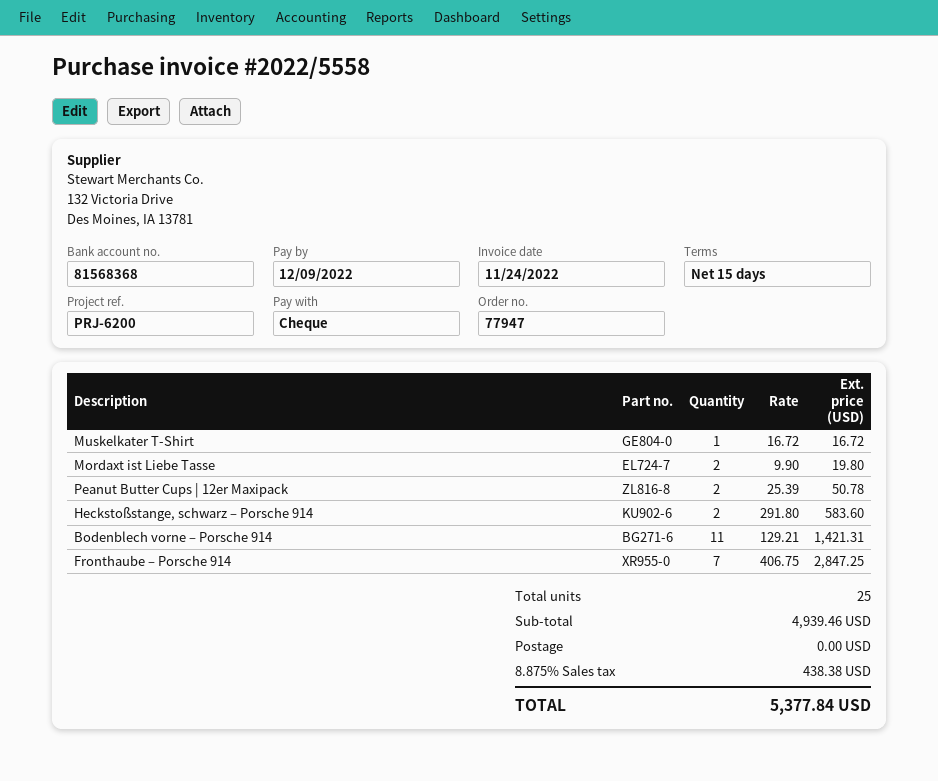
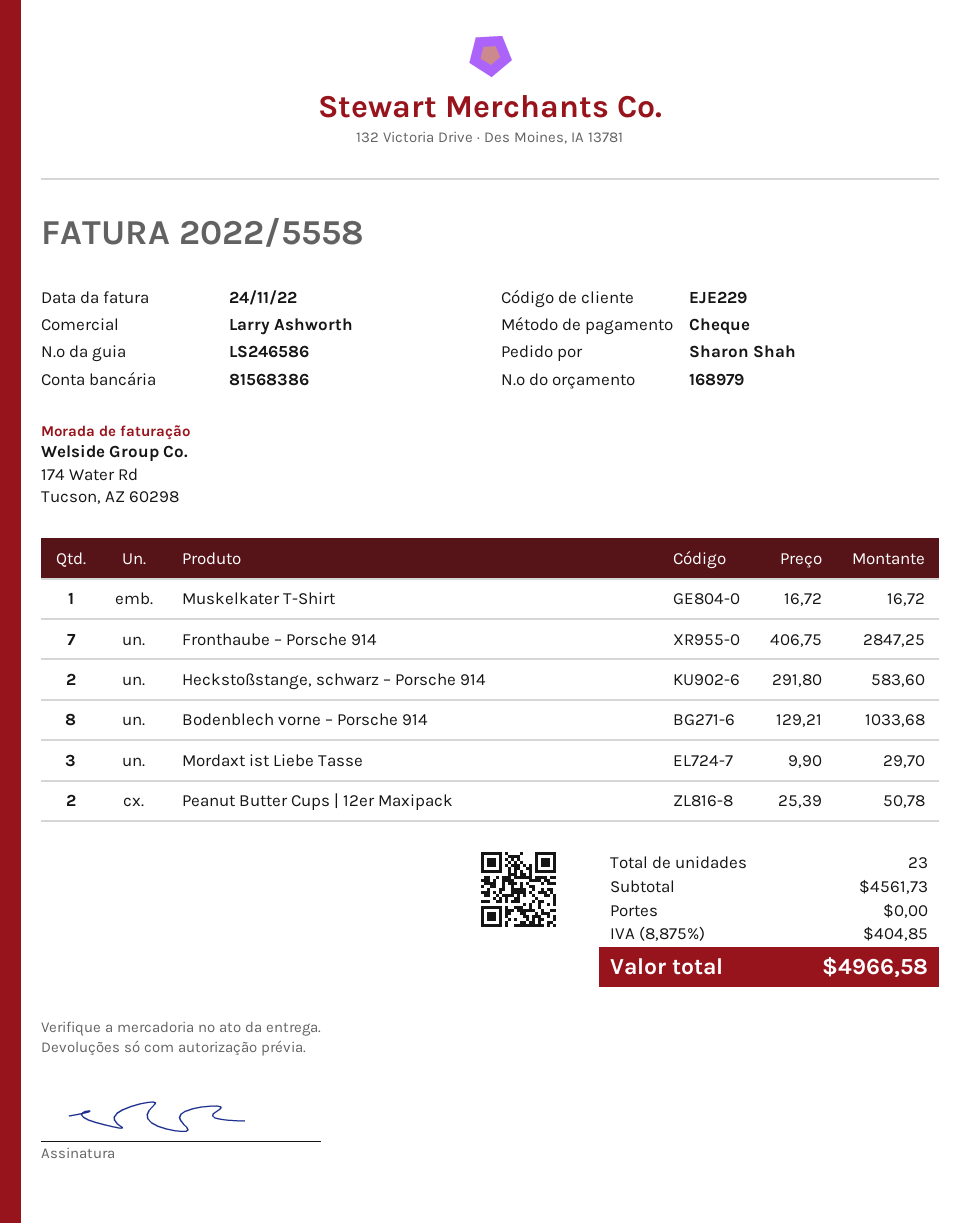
bank account: 81568368 -> 81568386
Mordaxt ist Liebe Tasse: 2 x 9.90 = 19.80 -> 3 x 9.90 = 29.70
Bodenblech vorne – Porsche 914: 11 x 129.21 = 1421.31 -> 8 x 129.21 = 1033.68
total quantity: 25 -> 23
subtotal: 4939.46 -> 4561.73
tax: 8.875% = 438.38 -> 8.875% = 404.85
total: 5377.84 -> 4966.58

